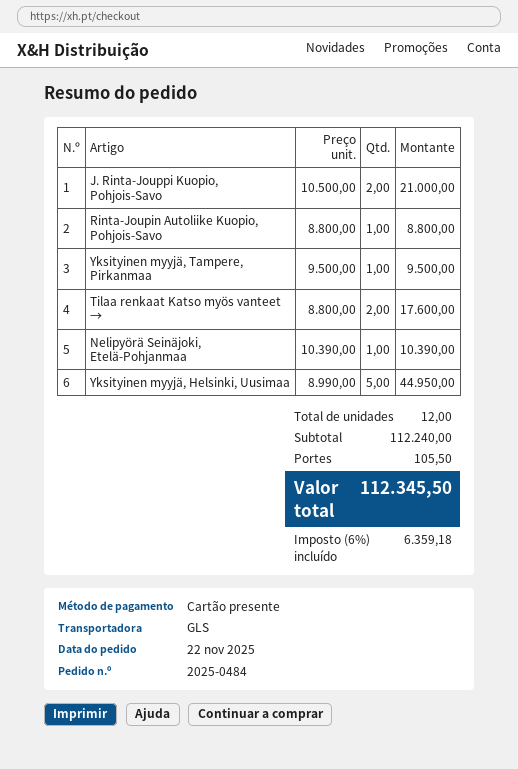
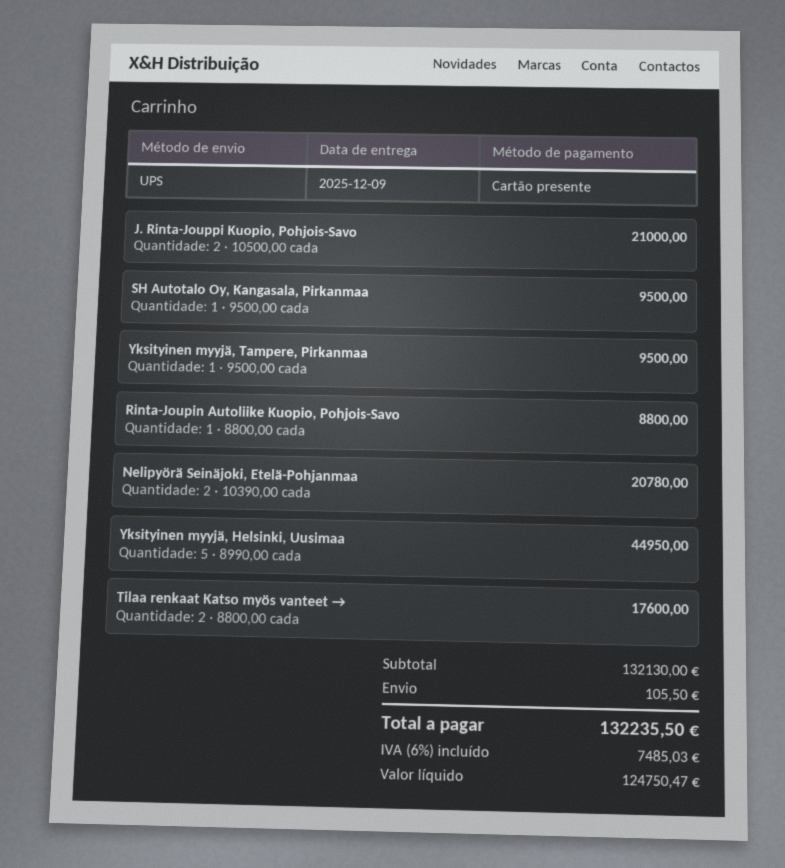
shipping method: GLS -> UPS
Nelipyörä Seinäjoki, Etelä-Pohjanmaa: 1 x 10390.00 = 10390.00 -> 2 x 10390.00 = 20780.00
SH Autotalo Oy, Kangasala, Pirkanmaa: none -> 1 x 9500.00 = 9500.00
subtotal: 112240.00 -> 132130.00
tax: 6% = 6359.18 -> 6% = 7485.03
total: 112345.50 -> 132235.50

